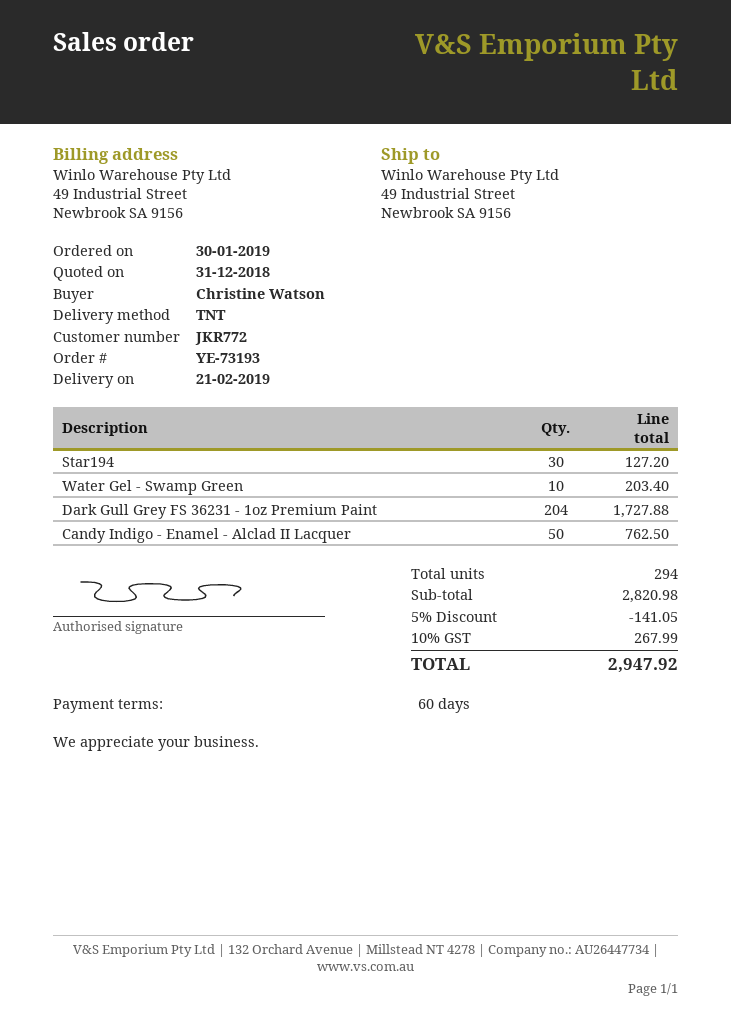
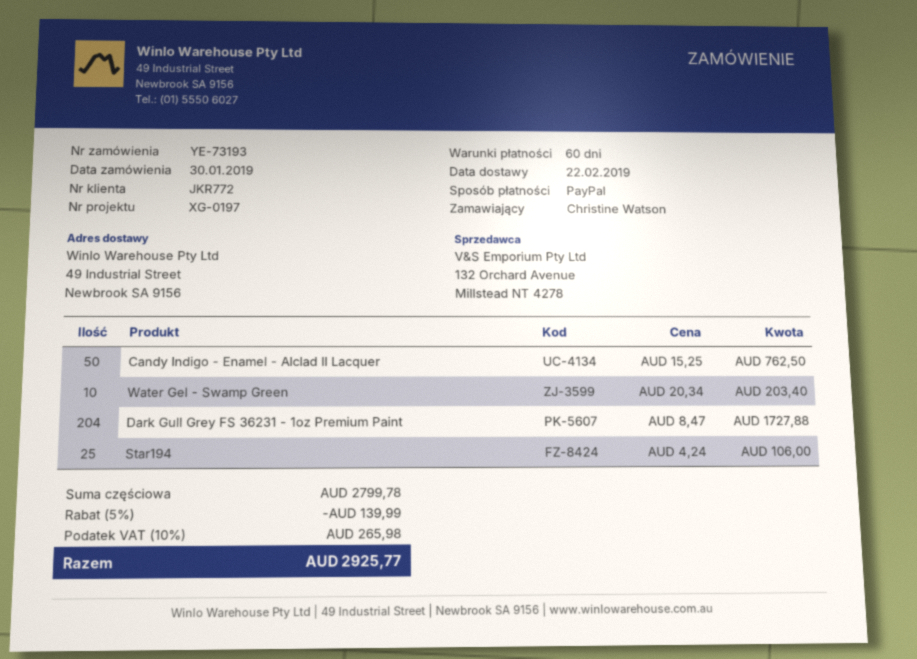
delivery date: 2019-02-21 -> 2019-02-22
Star194: 30 for 127.20 -> 25 for 106.00
subtotal: 2820.98 -> 2799.78
discount: 5% = 141.05 -> 5% = 139.99
tax: 10% = 267.99 -> 10% = 265.98
total: 2947.92 -> 2925.77

